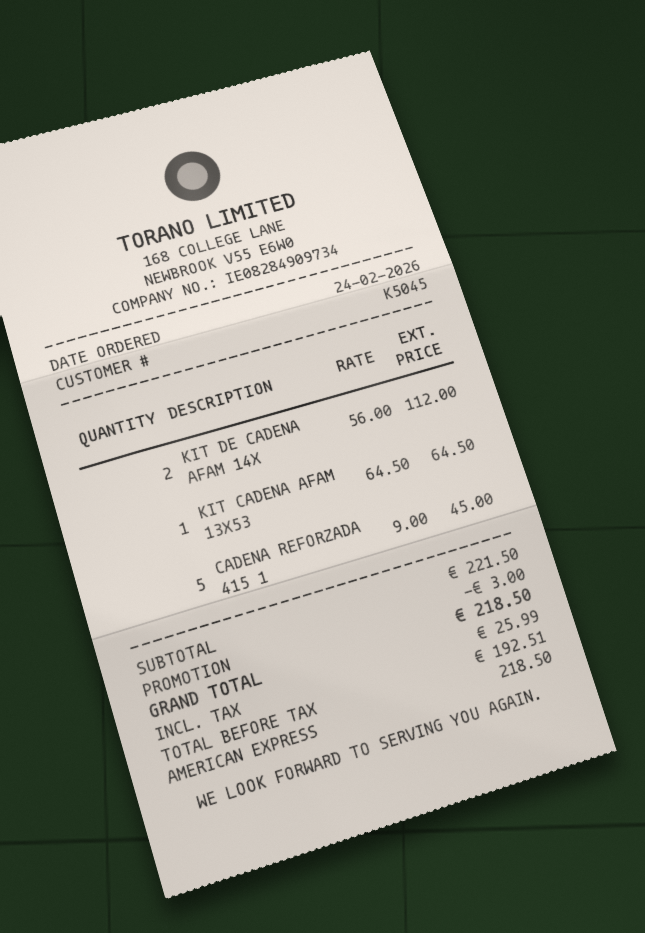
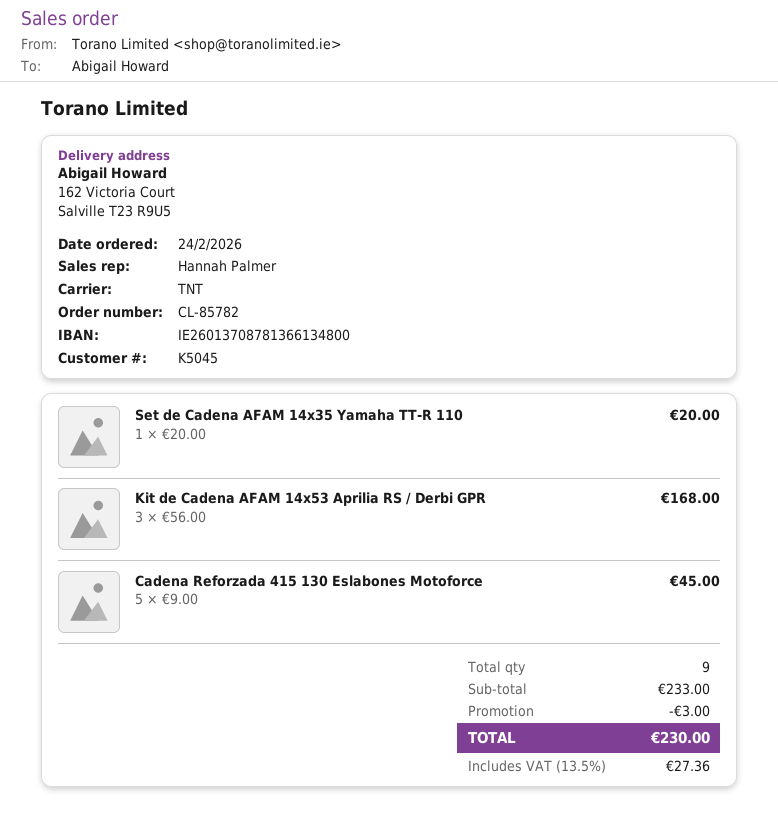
KIT DE CADENA AFAM 14X: 2 x 56.00 = 112.00 -> 3 x 56.00 = 168.00
KIT CADENA AFAM 13X53: 1 x 64.50 = 64.50 -> none
Set de Cadena AFAM 14x35 Yamaha TT-R 110: none -> 1 x 20.00 = 20.00
subtotal: 221.50 -> 233.00
tax: 25.99 -> 27.36
total: 218.50 -> 230.00

